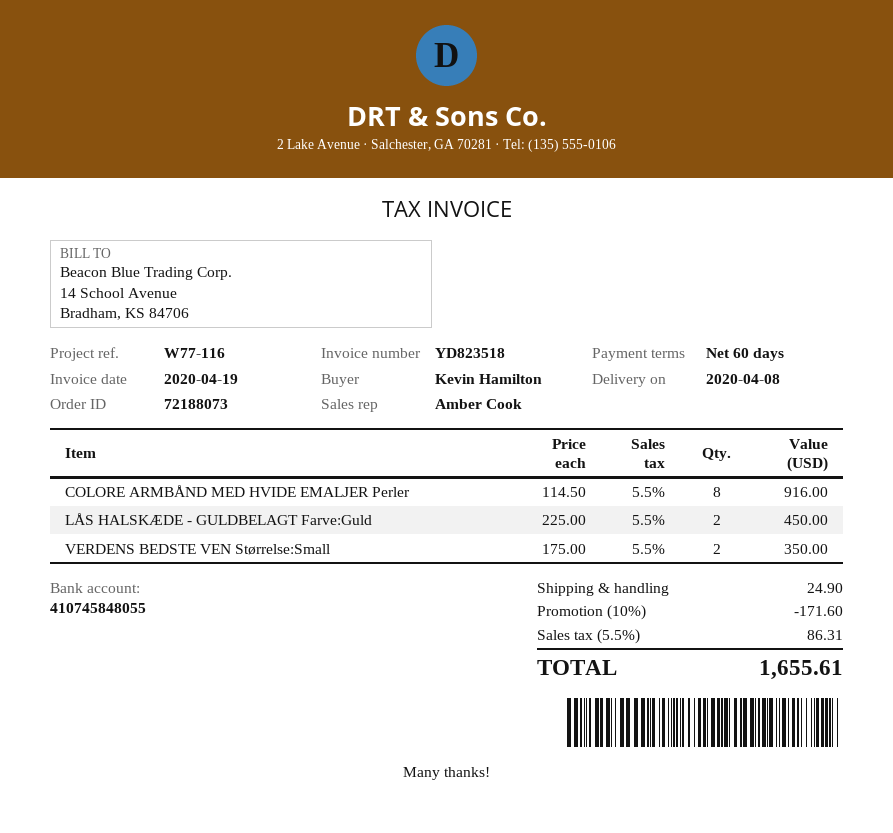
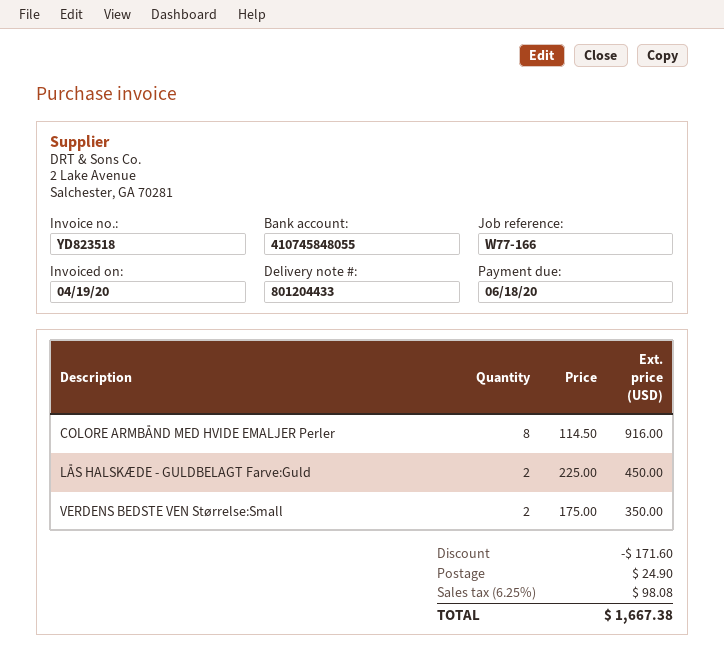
reference: W77-116 -> W77-166
tax: 5.5% = 86.31 -> 6.25% = 98.08
total: 1655.61 -> 1667.38

